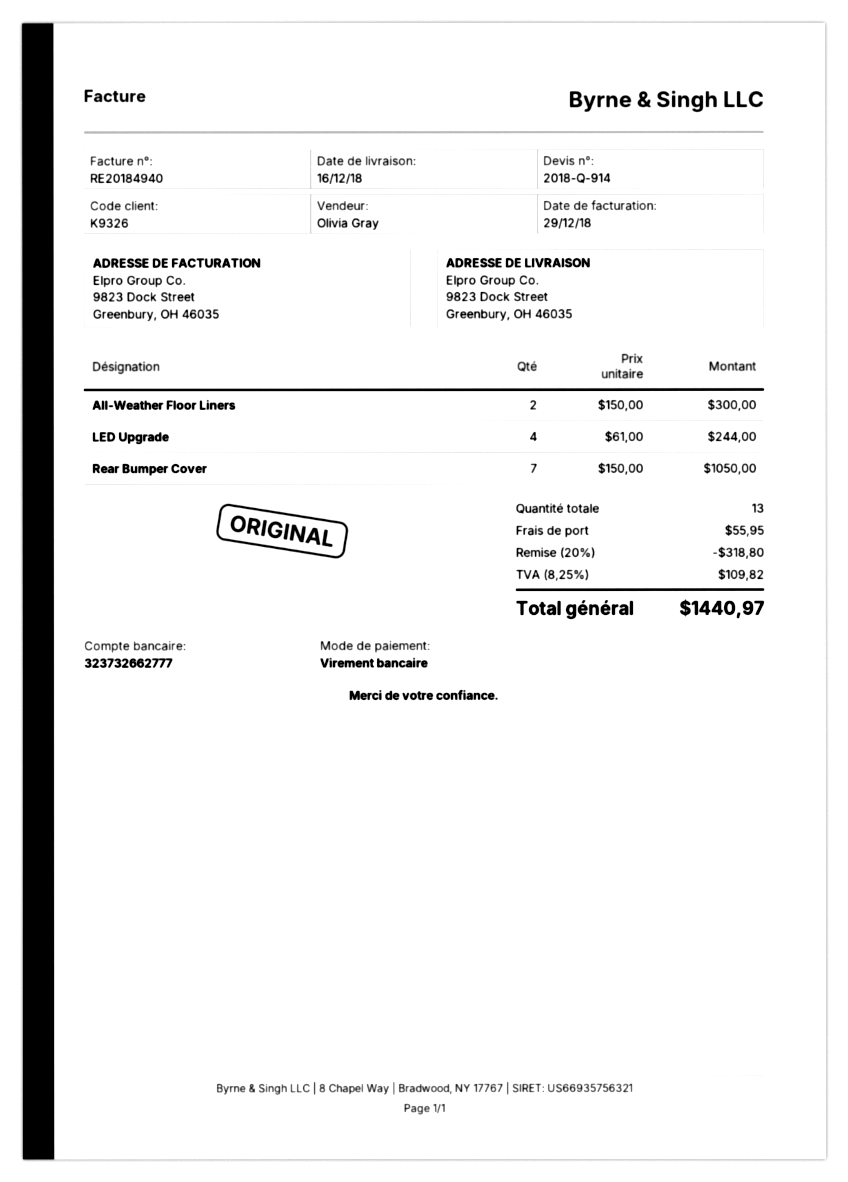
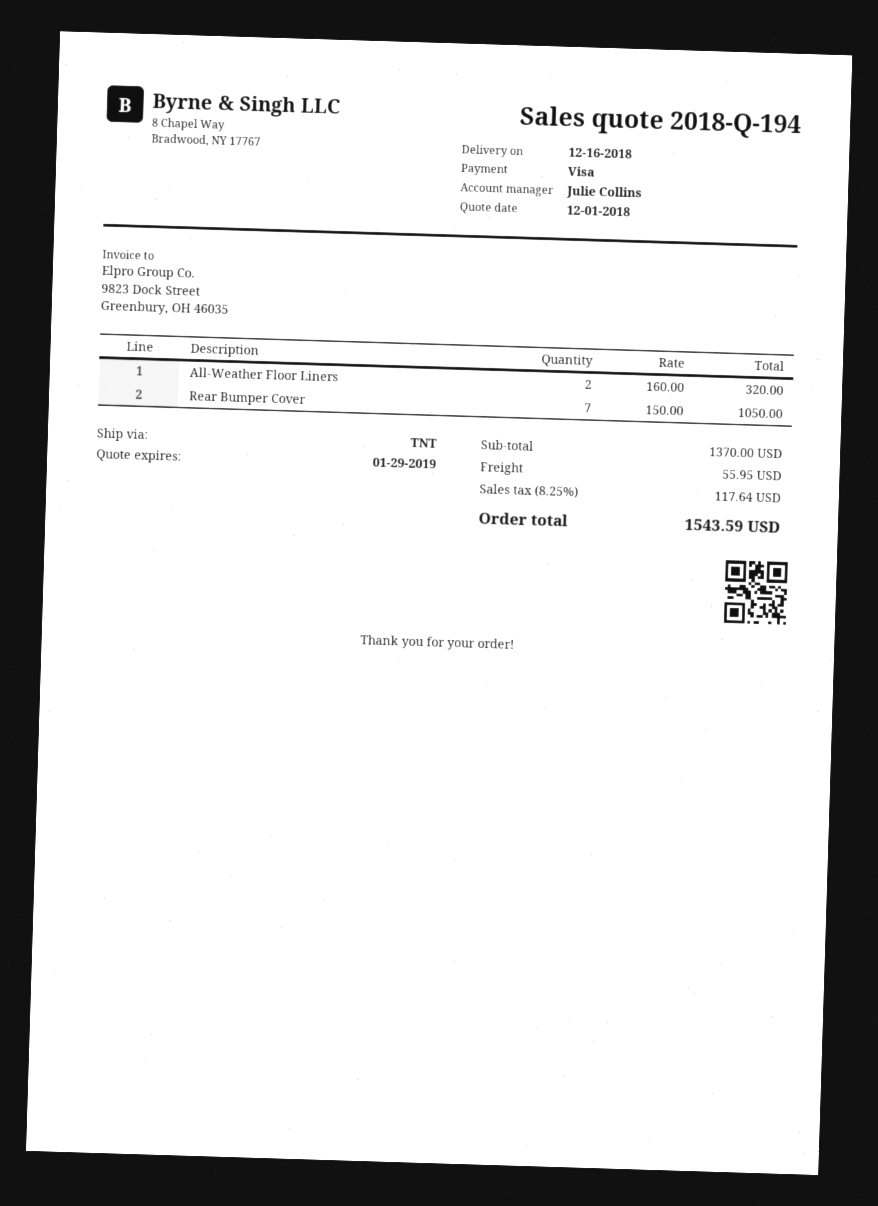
quote number: 2018-Q-914 -> 2018-Q-194
sales rep: Olivia Gray -> Julie Collins
payment method: bank transfer -> Visa
All-Weather Floor Liners: 2 x 150.00 = 300.00 -> 2 x 160.00 = 320.00
LED Upgrade: 4 x 61.00 = 244.00 -> none
discount: 20% = 318.80 -> none
tax: 8.25% = 109.82 -> 8.25% = 117.64
total: 1440.97 -> 1543.59

